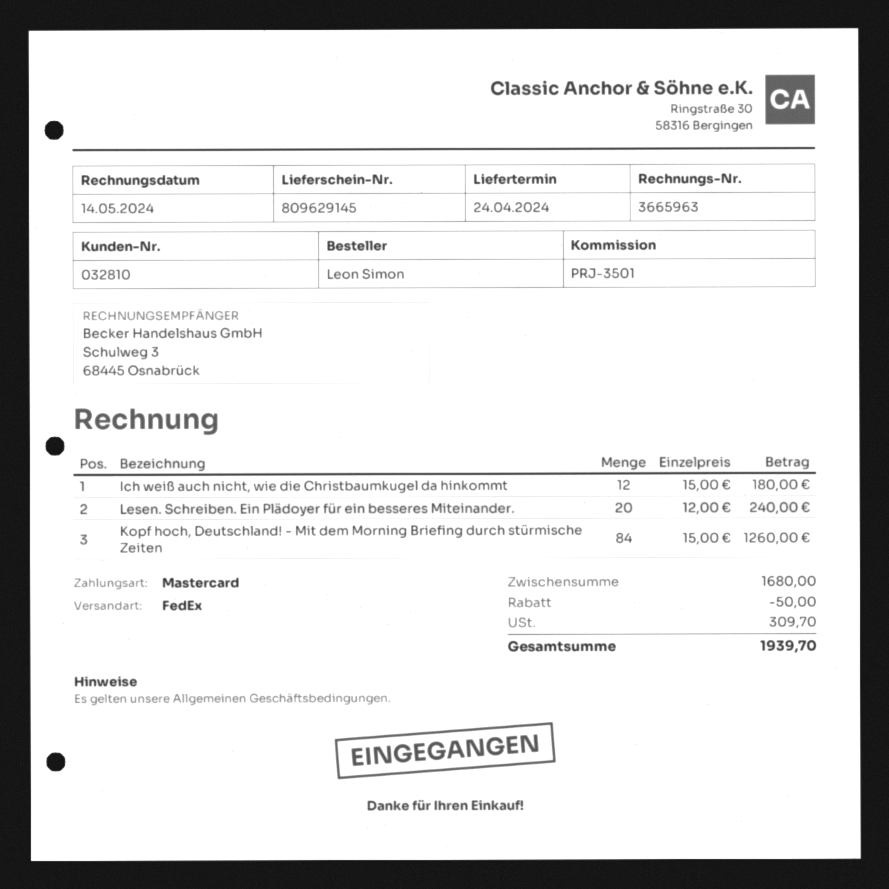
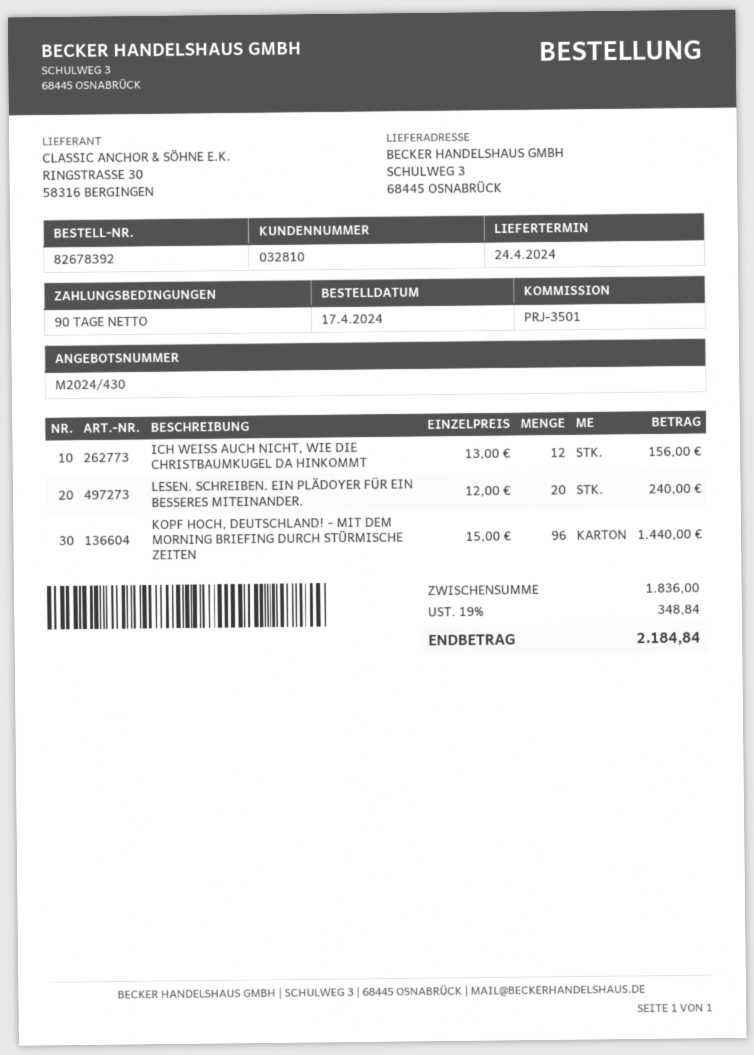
Ich weiß auch nicht, wie die Christbaumkugel da hinkommt: 12 x 15.00 = 180.00 -> 12 x 13.00 = 156.00
Kopf hoch, Deutschland! - Mit dem Morning Briefing durch stürmische Zeiten: 84 x 15.00 = 1260.00 -> 96 x 15.00 = 1440.00
subtotal: 1680.00 -> 1836.00
discount: 50.00 -> none
tax: 309.70 -> 348.84
total: 1939.70 -> 2184.84

